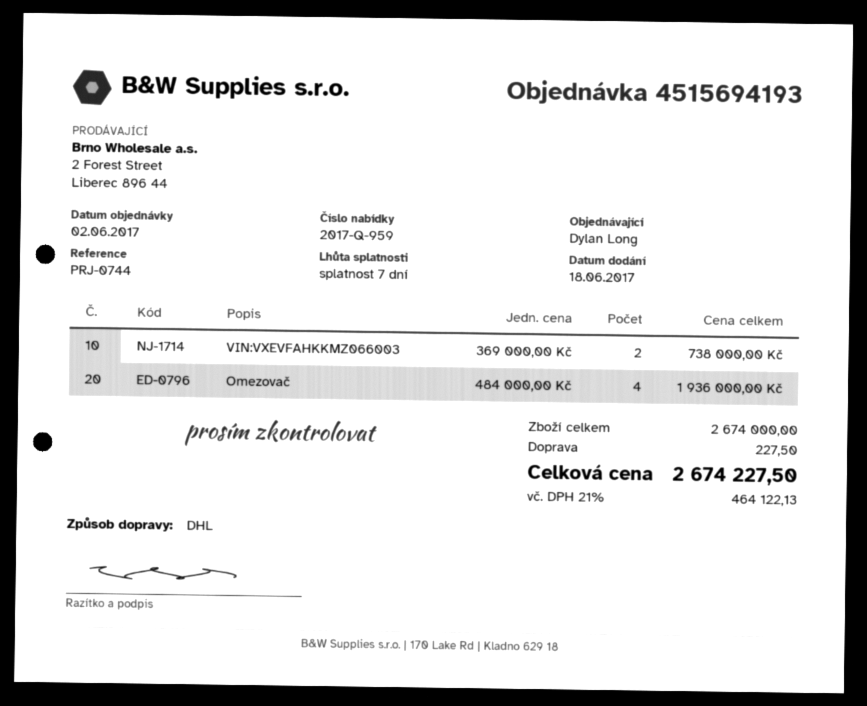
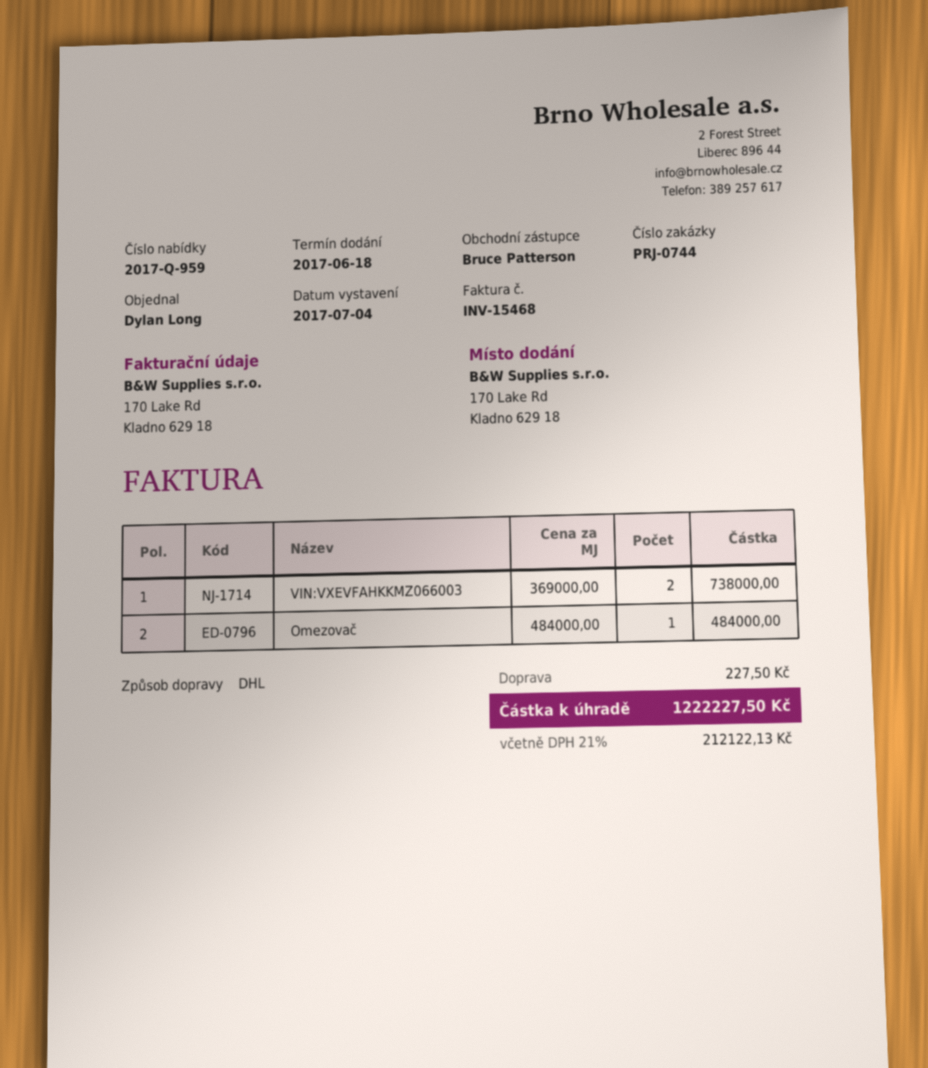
Omezovač: 4 x 484000.00 = 1936000.00 -> 1 x 484000.00 = 484000.00
tax: 21% = 464122.13 -> 21% = 212122.13
total: 2674227.50 -> 1222227.50

